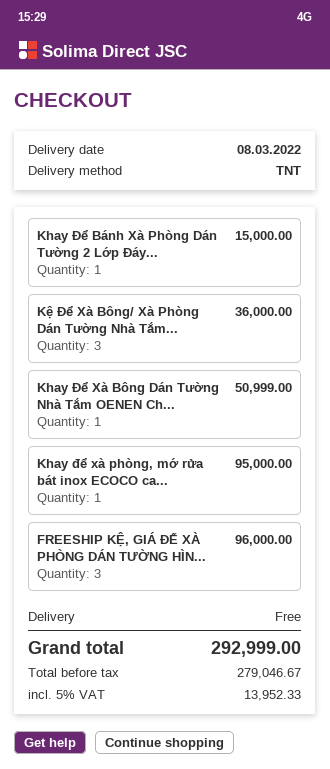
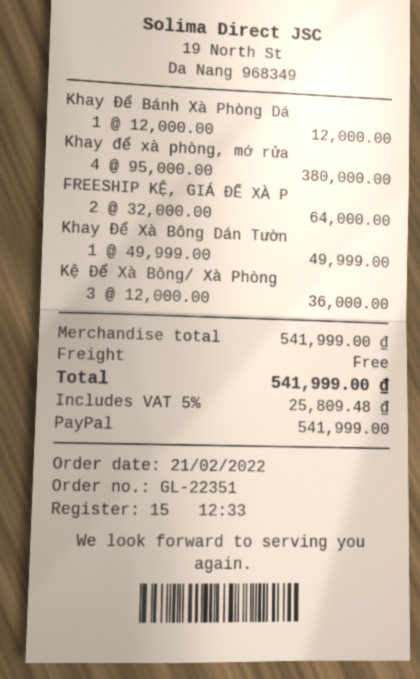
Khay Để Bánh Xà Phòng Dán Tường 2 Lớp Đáy...: 1 for 15000.00 -> 1 for 12000.00
Khay Để Xà Bông Dán Tường Nhà Tắm OENEN Ch...: 1 for 50999.00 -> 1 for 49999.00
Khay để xà phòng, mớ rửa bát inox ECOCO ca...: 1 for 95000.00 -> 4 for 380000.00
FREESHIP KỆ, GIÁ ĐỂ XÀ PHÒNG DÁN TƯỜNG HÌN...: 3 for 96000.00 -> 2 for 64000.00
tax: 5% = 13952.33 -> 5% = 25809.48
total: 292999.00 -> 541999.00

